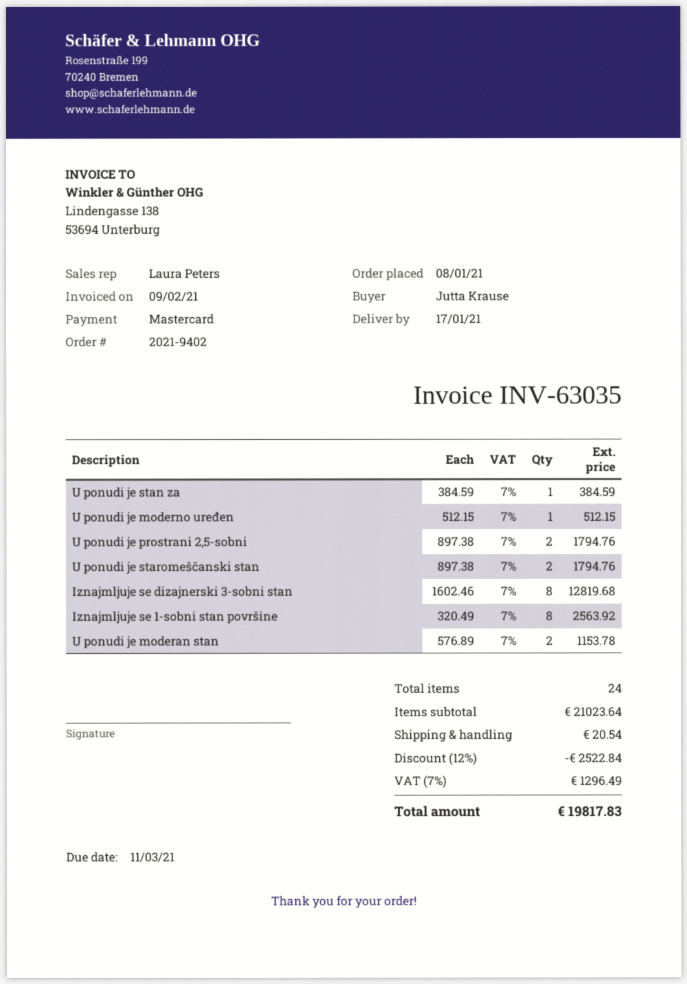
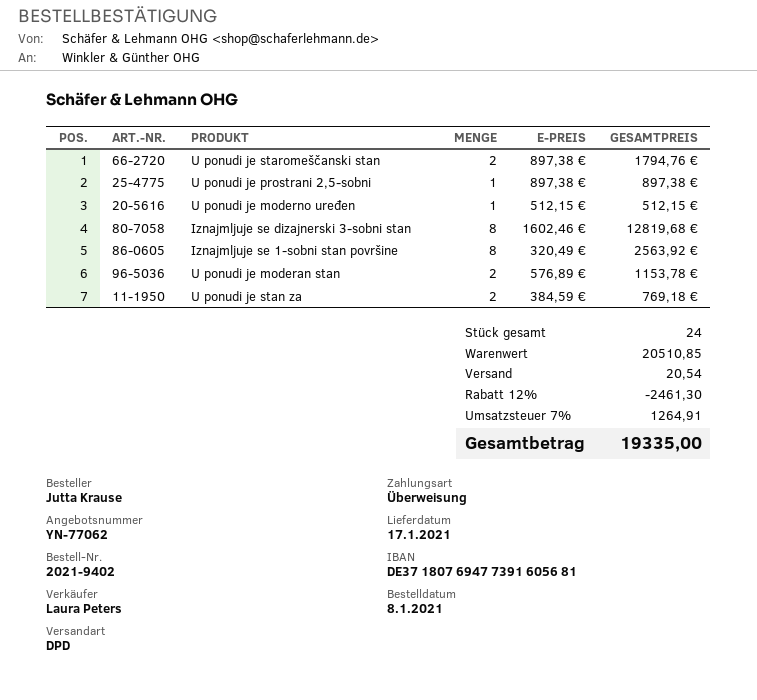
payment method: Mastercard -> bank transfer
U ponudi je stan za: 1 x 384.59 = 384.59 -> 2 x 384.59 = 769.18
U ponudi je prostrani 2,5-sobni: 2 x 897.38 = 1794.76 -> 1 x 897.38 = 897.38
subtotal: 21023.64 -> 20510.85
discount: 12% = 2522.84 -> 12% = 2461.30
tax: 7% = 1296.49 -> 7% = 1264.91
total: 19817.83 -> 19335.00

